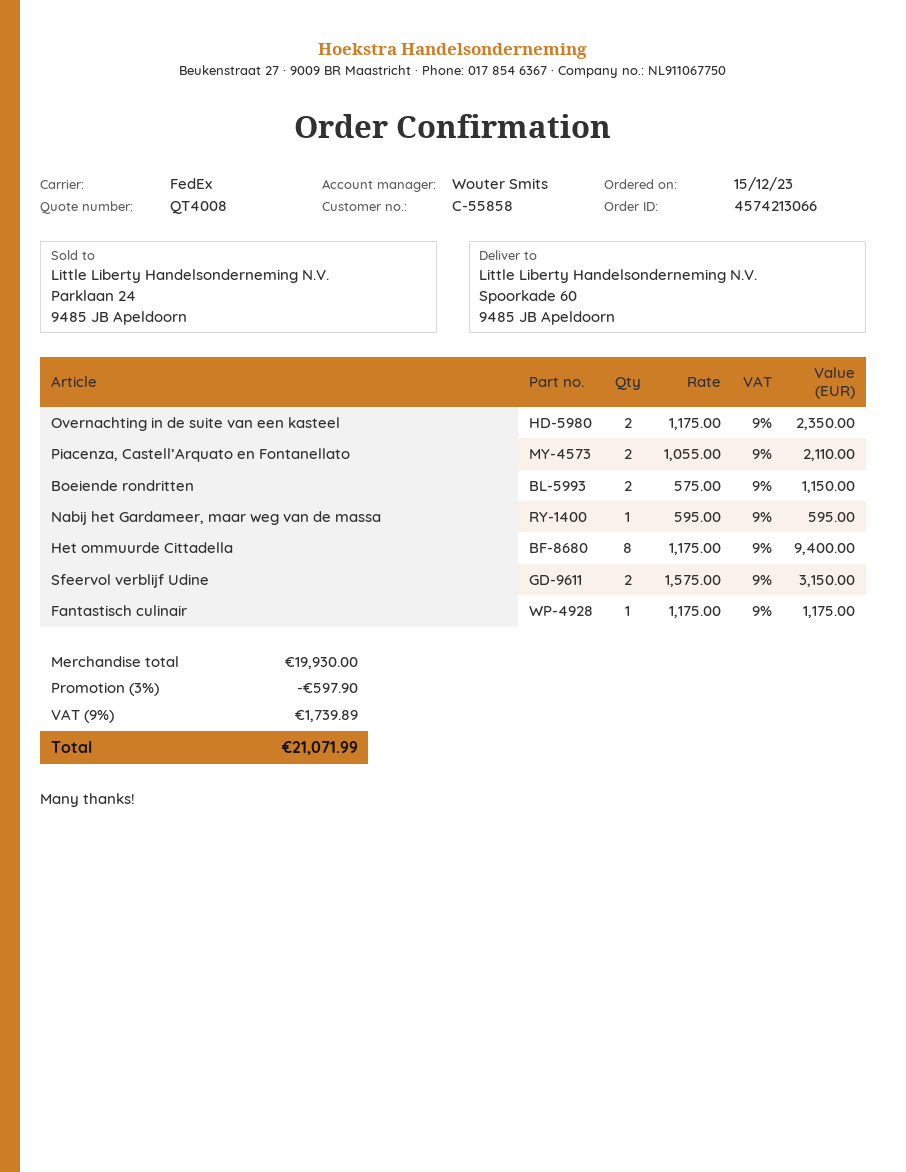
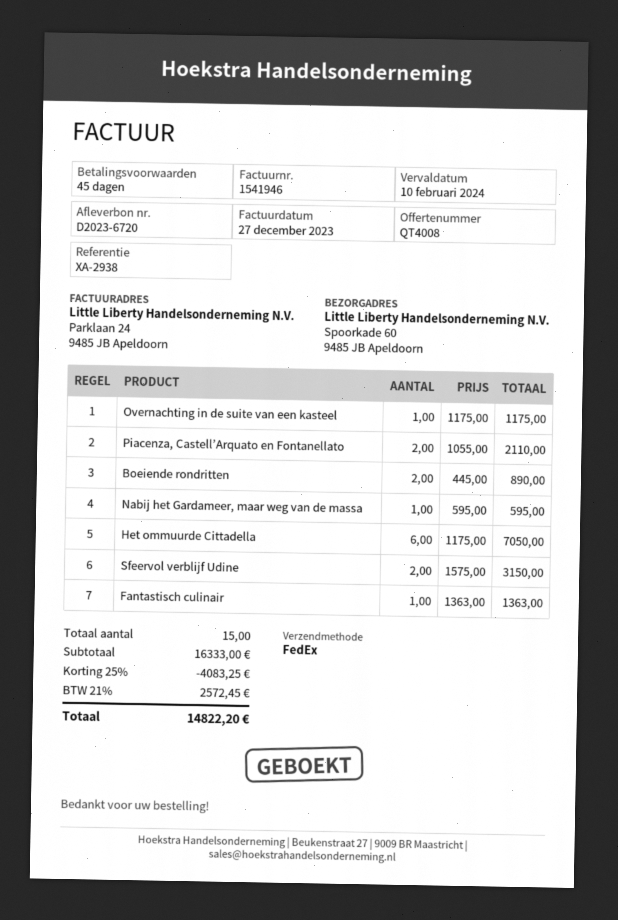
Overnachting in de suite van een kasteel: 2 x 1175.00 = 2350.00 -> 1 x 1175.00 = 1175.00
Boeiende rondritten: 2 x 575.00 = 1150.00 -> 2 x 445.00 = 890.00
Het ommuurde Cittadella: 8 x 1175.00 = 9400.00 -> 6 x 1175.00 = 7050.00
Fantastisch culinair: 1 x 1175.00 = 1175.00 -> 1 x 1363.00 = 1363.00
subtotal: 19930.00 -> 16333.00
discount: 3% = 597.90 -> 25% = 4083.25
tax: 9% = 1739.89 -> 21% = 2572.45
total: 21071.99 -> 14822.20

